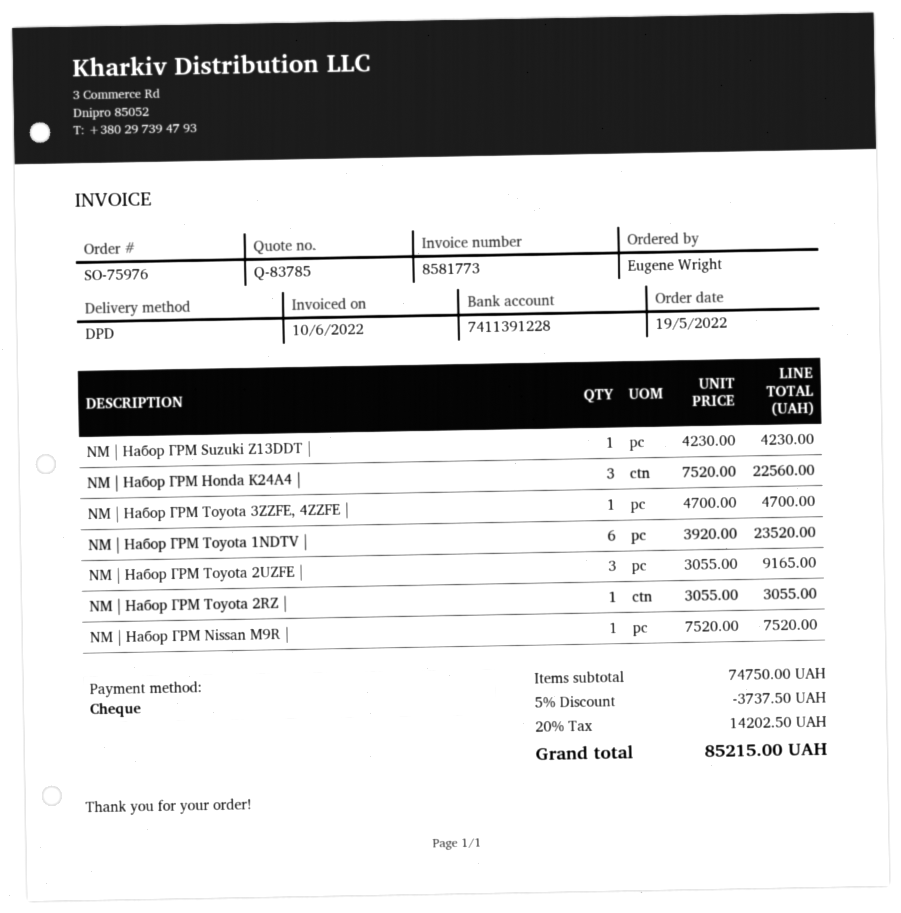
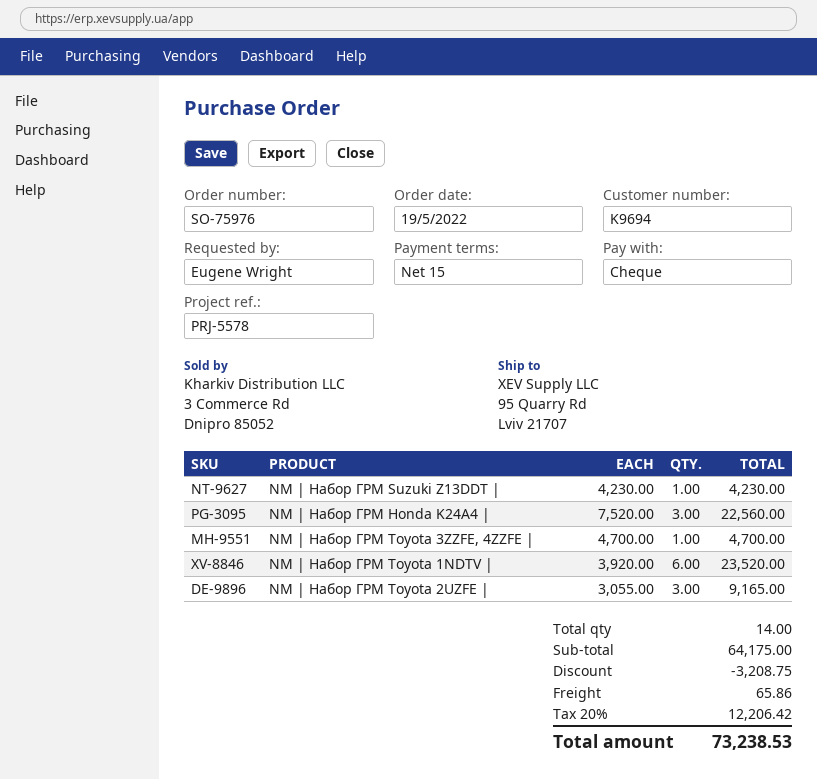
NM | Набор ГРМ Toyota 2RZ |: 1 x 3055.00 = 3055.00 -> none
NM | Набор ГРМ Nissan M9R |: 1 x 7520.00 = 7520.00 -> none
subtotal: 74750.00 -> 64175.00
discount: 3737.50 -> 3208.75
shipping: none -> 65.86
tax: 20% = 14202.50 -> 20% = 12206.42
total: 85215.00 -> 73238.53

